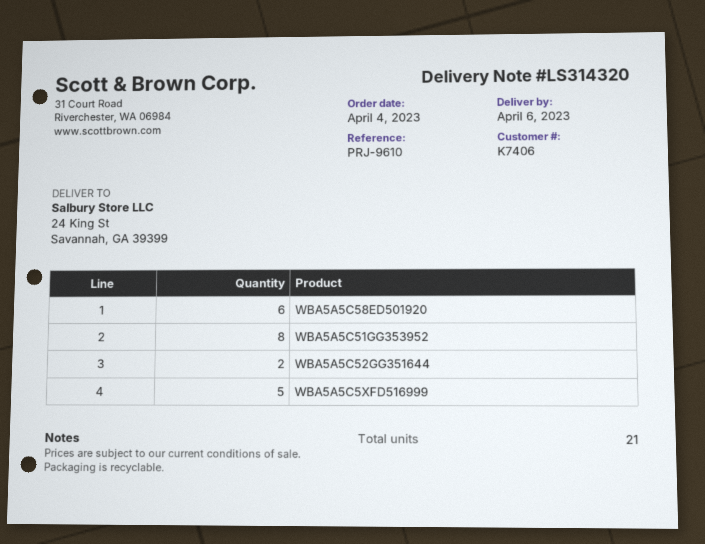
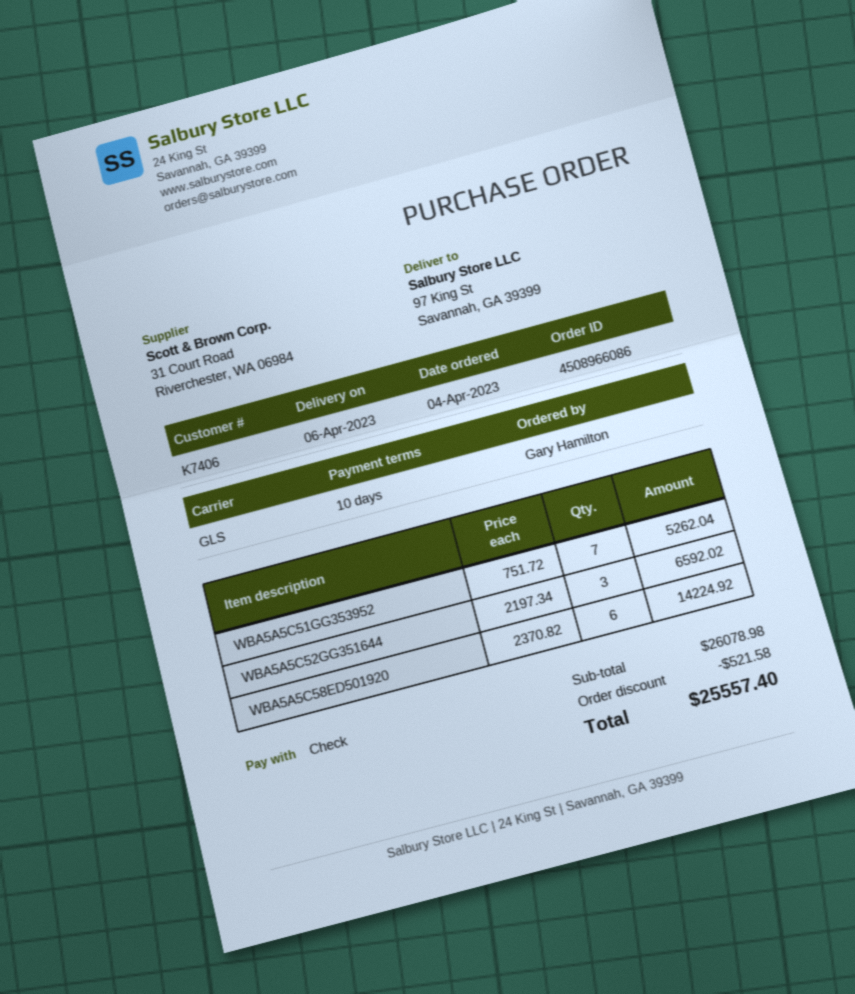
ship to: 24 King St, Savannah, GA 39399 -> 97 King St, Savannah, GA 39399
WBA5A5C51GG353952: 8 -> 7
WBA5A5C52GG351644: 2 -> 3
WBA5A5C5XFD516999: 5 -> none

